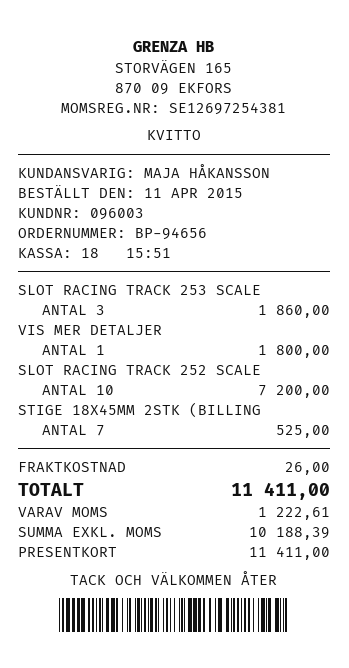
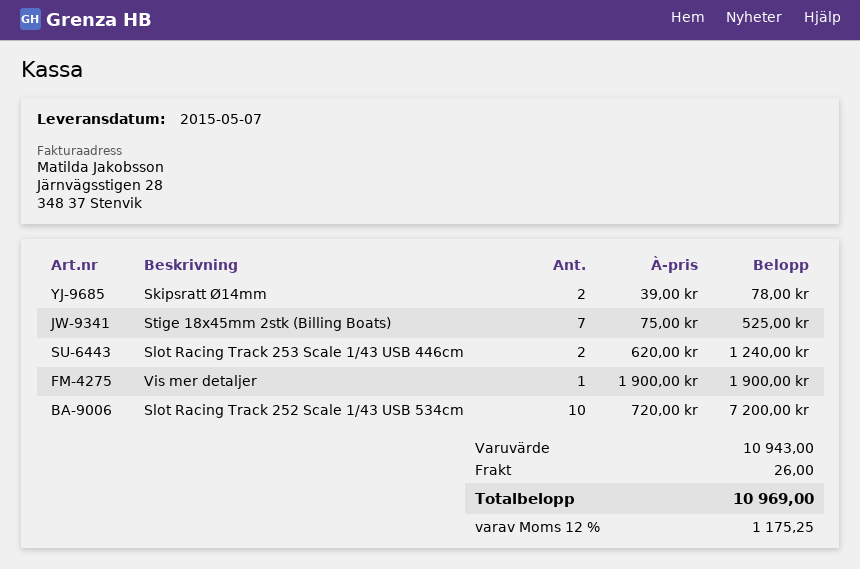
SLOT RACING TRACK 253 SCALE: 3 for 1860.00 -> 2 for 1240.00
VIS MER DETALJER: 1 for 1800.00 -> 1 for 1900.00
Skipsratt Ø14mm: none -> 2 for 78.00
tax: 1222.61 -> 1175.25
total: 11411.00 -> 10969.00

